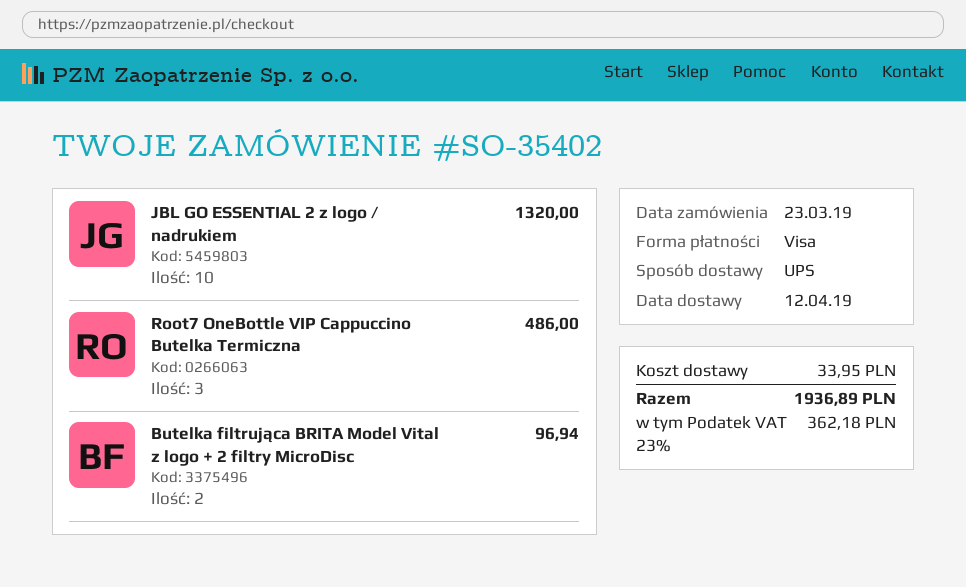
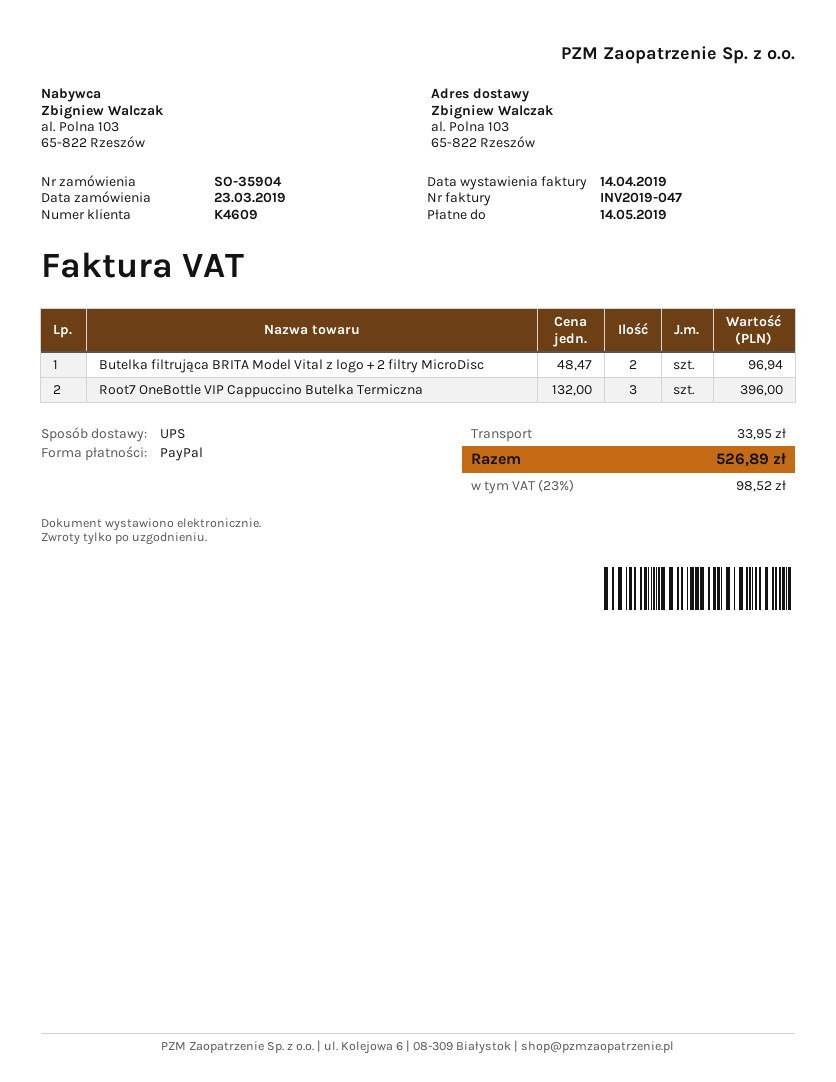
order number: SO-35402 -> SO-35904
payment method: Visa -> PayPal
JBL GO ESSENTIAL 2 z logo / nadrukiem: 10 for 1320.00 -> none
Root7 OneBottle VIP Cappuccino Butelka Termiczna: 3 for 486.00 -> 3 for 396.00
tax: 23% = 362.18 -> 23% = 98.52
total: 1936.89 -> 526.89

